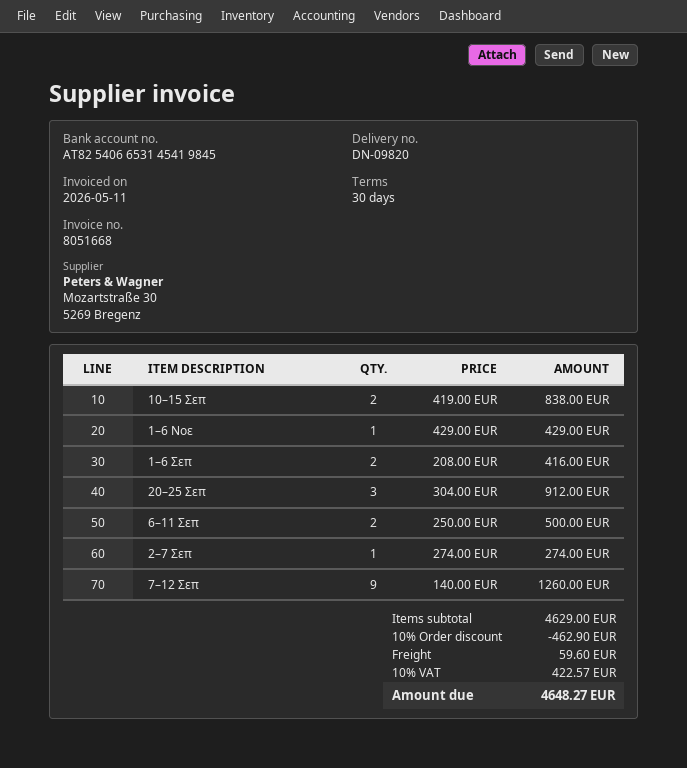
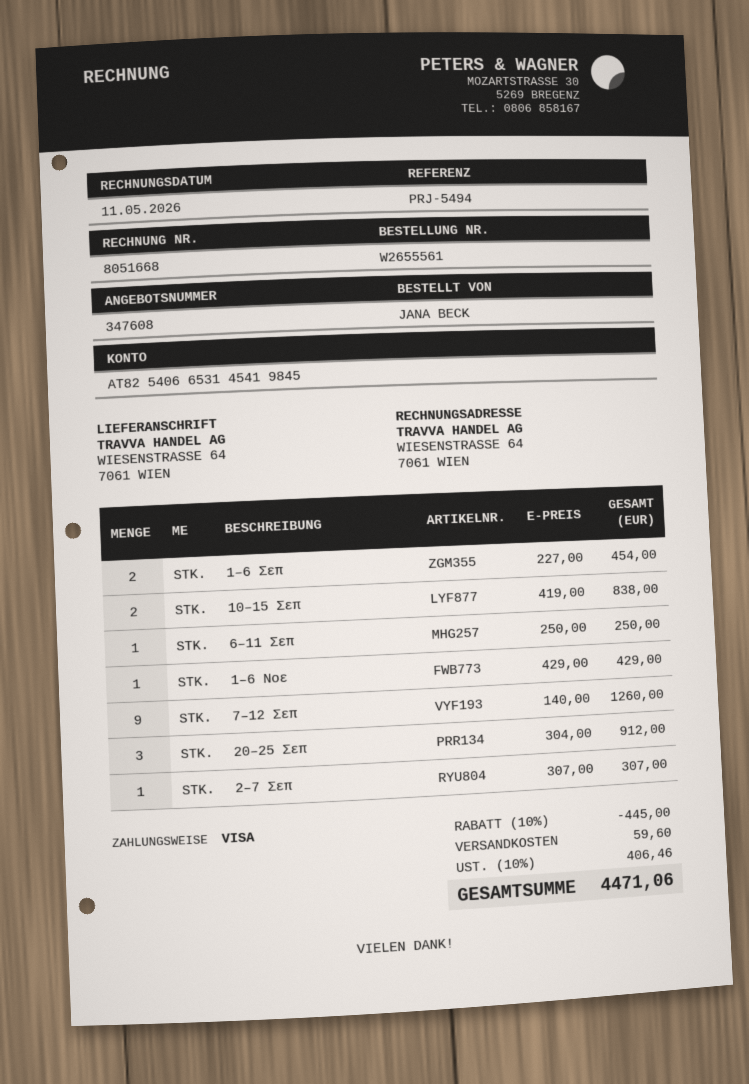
1–6 Σεπ: 2 x 208.00 = 416.00 -> 2 x 227.00 = 454.00
6–11 Σεπ: 2 x 250.00 = 500.00 -> 1 x 250.00 = 250.00
2–7 Σεπ: 1 x 274.00 = 274.00 -> 1 x 307.00 = 307.00
discount: 10% = 462.90 -> 10% = 445.00
tax: 10% = 422.57 -> 10% = 406.46
total: 4648.27 -> 4471.06

